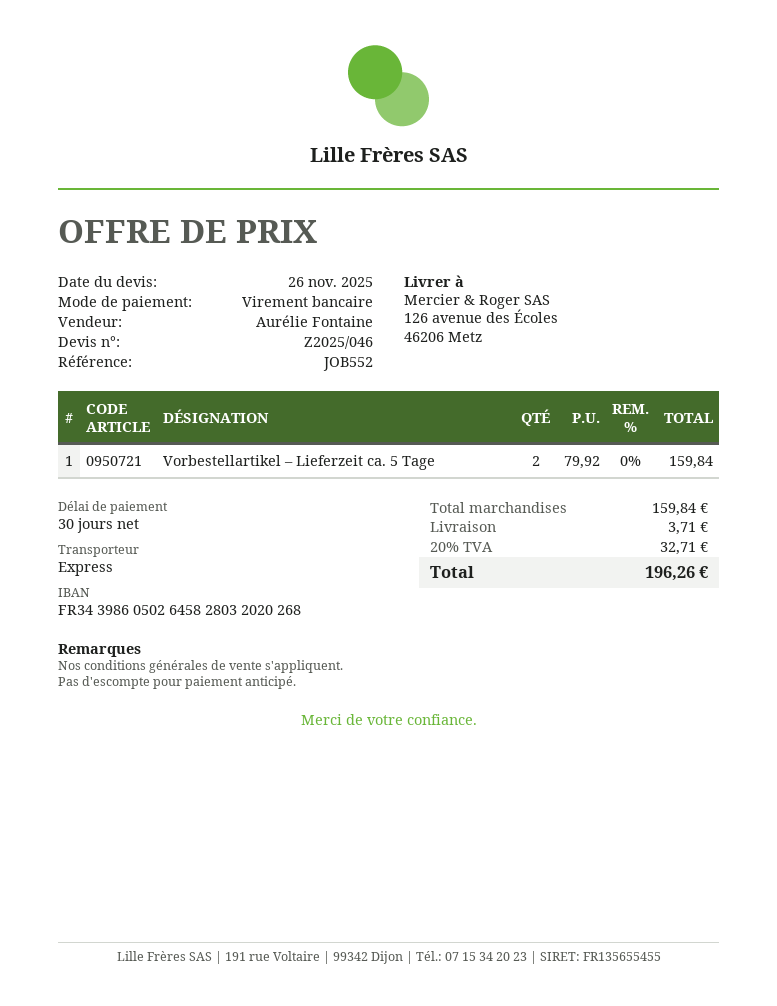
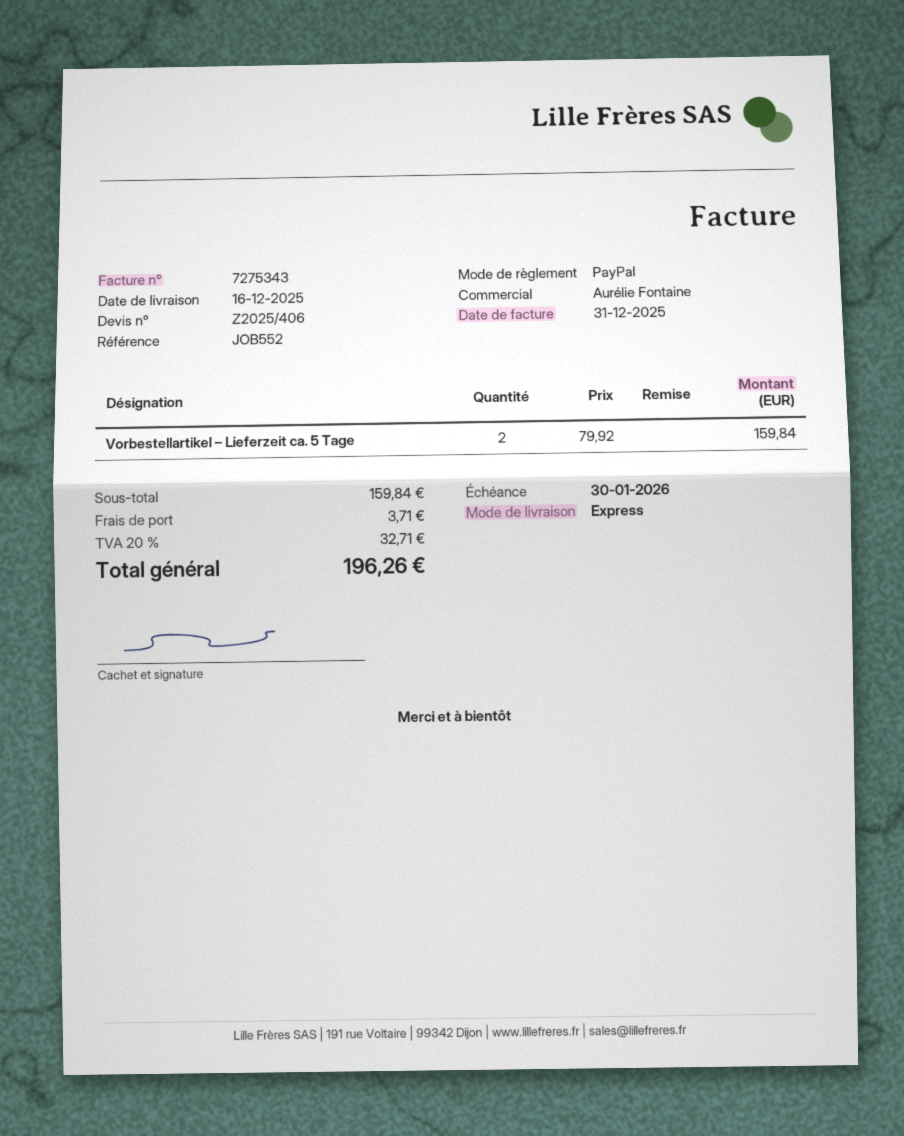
quote number: Z2025/046 -> Z2025/406
payment method: bank transfer -> PayPal

